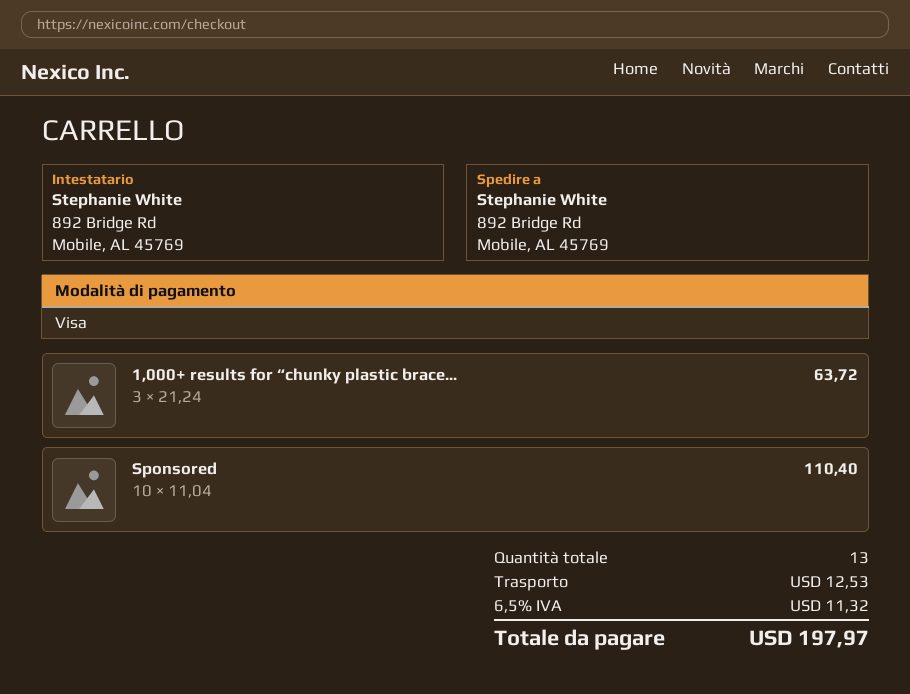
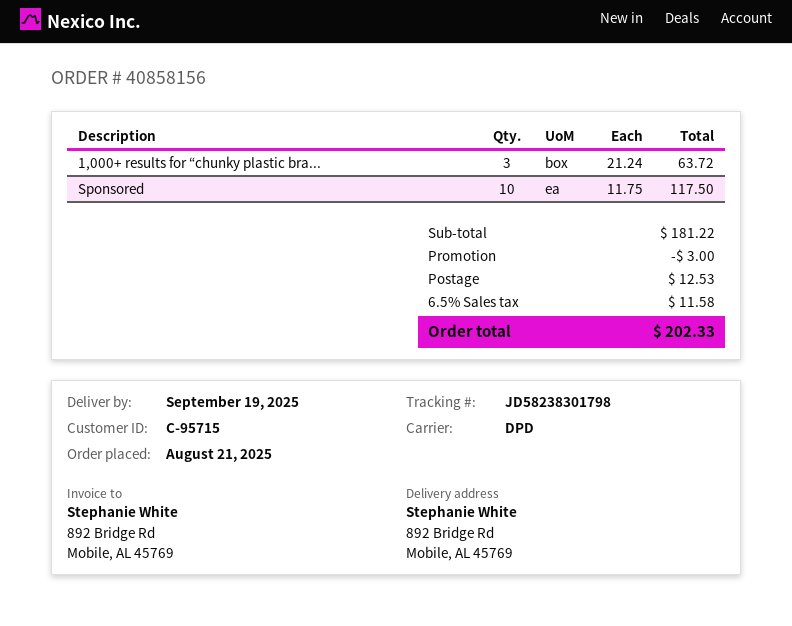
Sponsored: 10 x 11.04 = 110.40 -> 10 x 11.75 = 117.50
discount: none -> 3.00
tax: 6.5% = 11.32 -> 6.5% = 11.58
total: 197.97 -> 202.33

